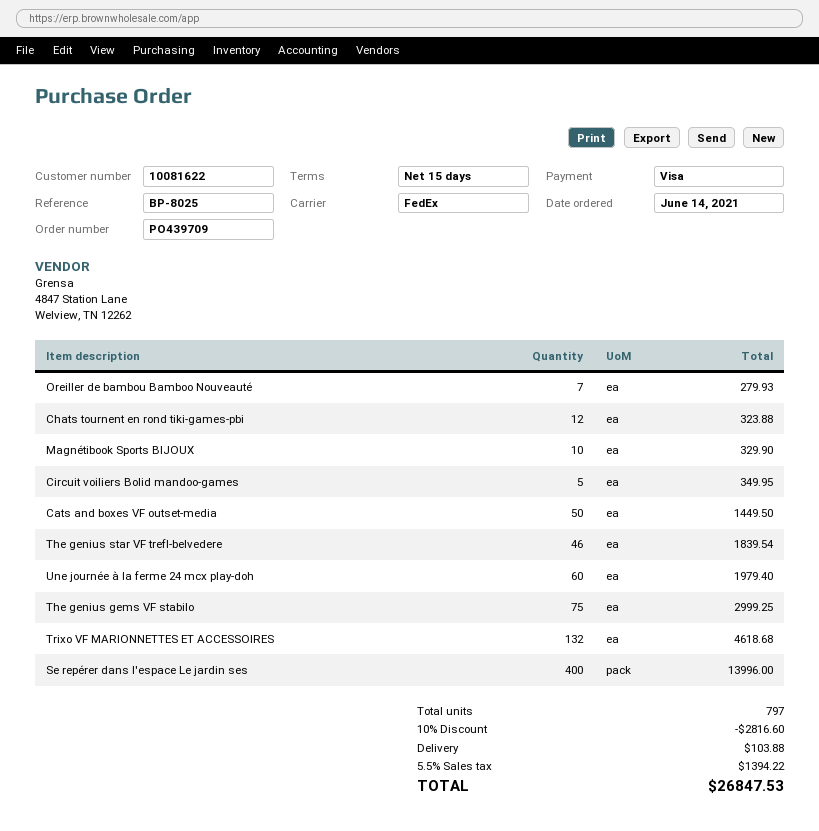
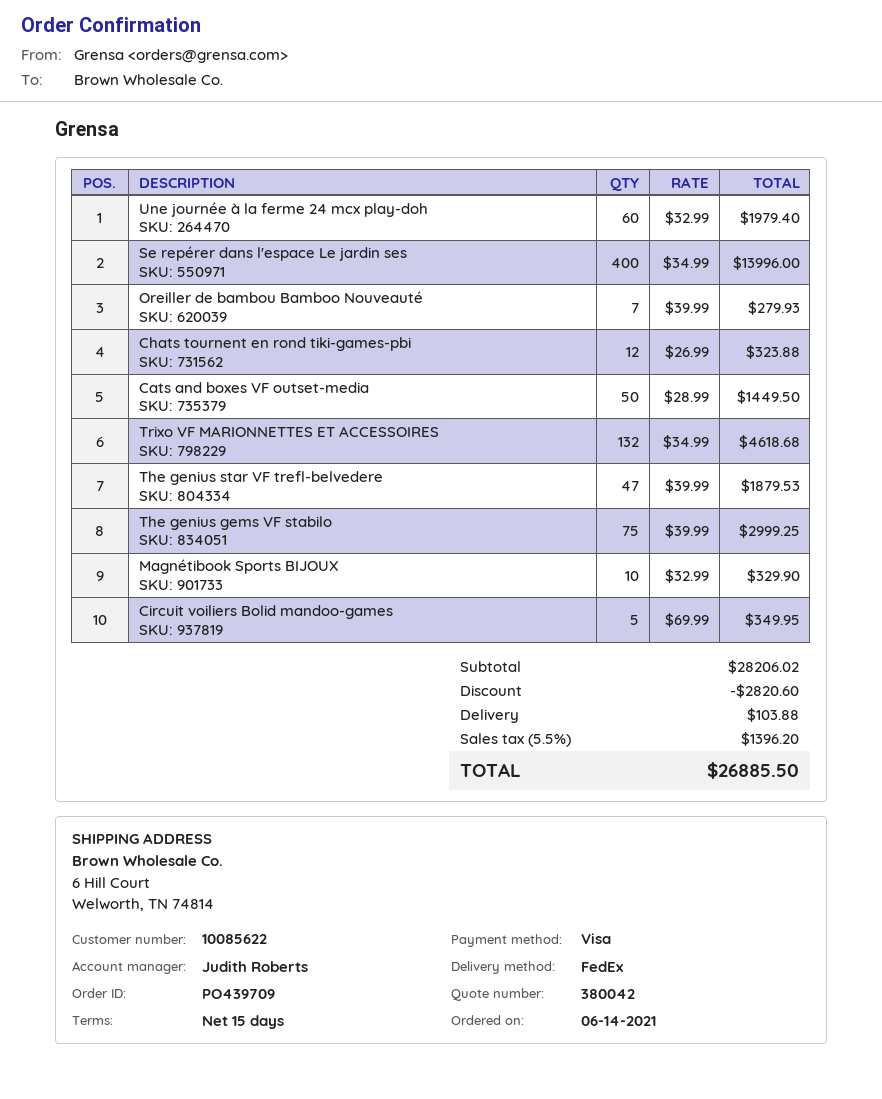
customer number: 10081622 -> 10085622
The genius star VF trefl-belvedere: 46 for 1839.54 -> 47 for 1879.53
discount: 2816.60 -> 2820.60
tax: 5.5% = 1394.22 -> 5.5% = 1396.20
total: 26847.53 -> 26885.50

